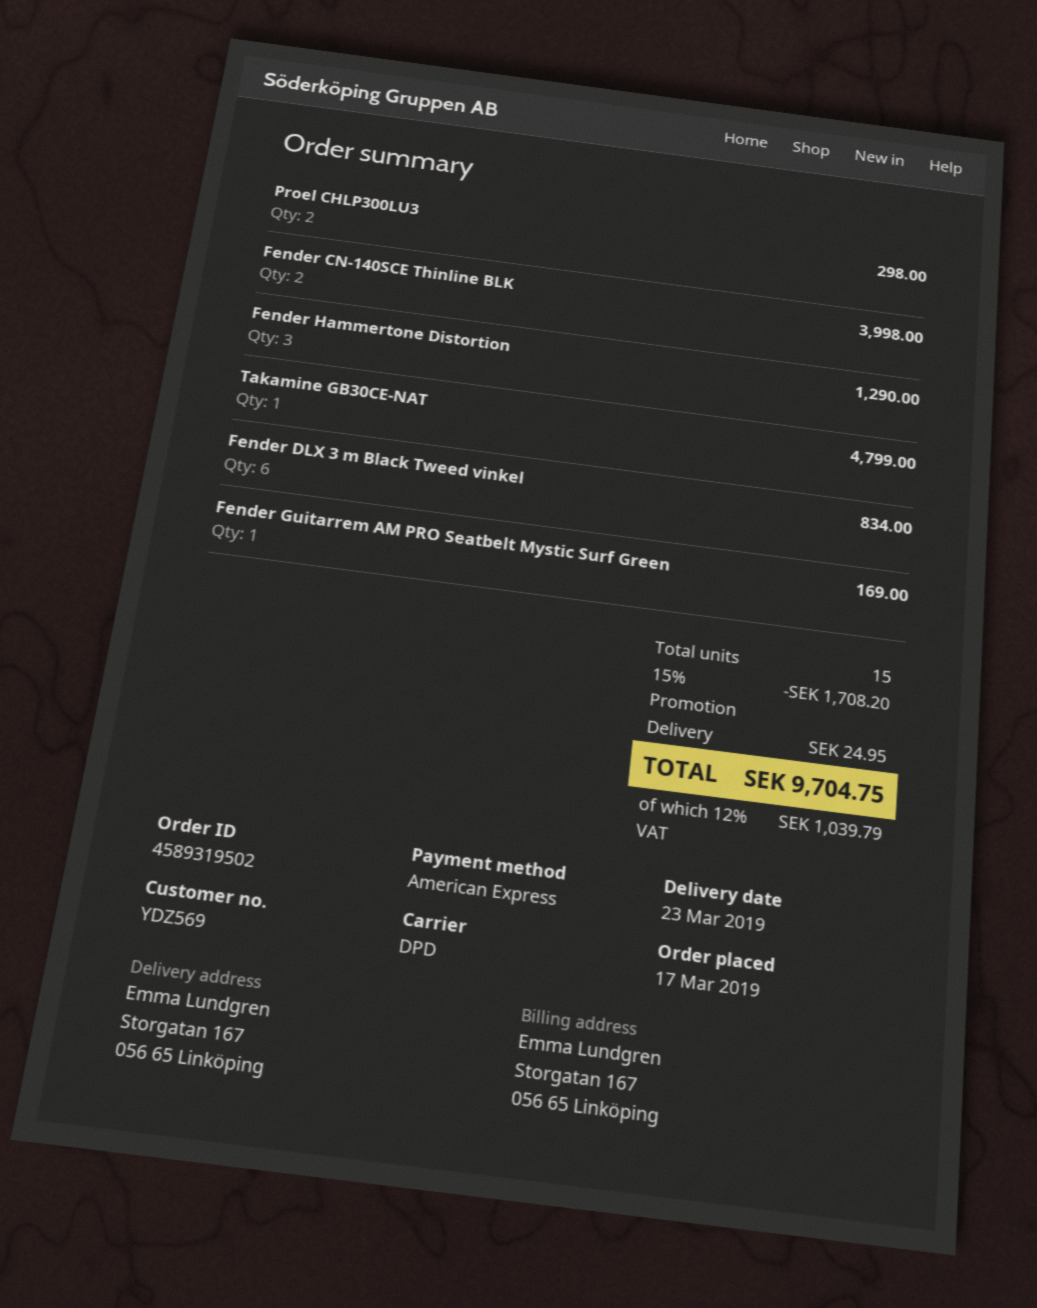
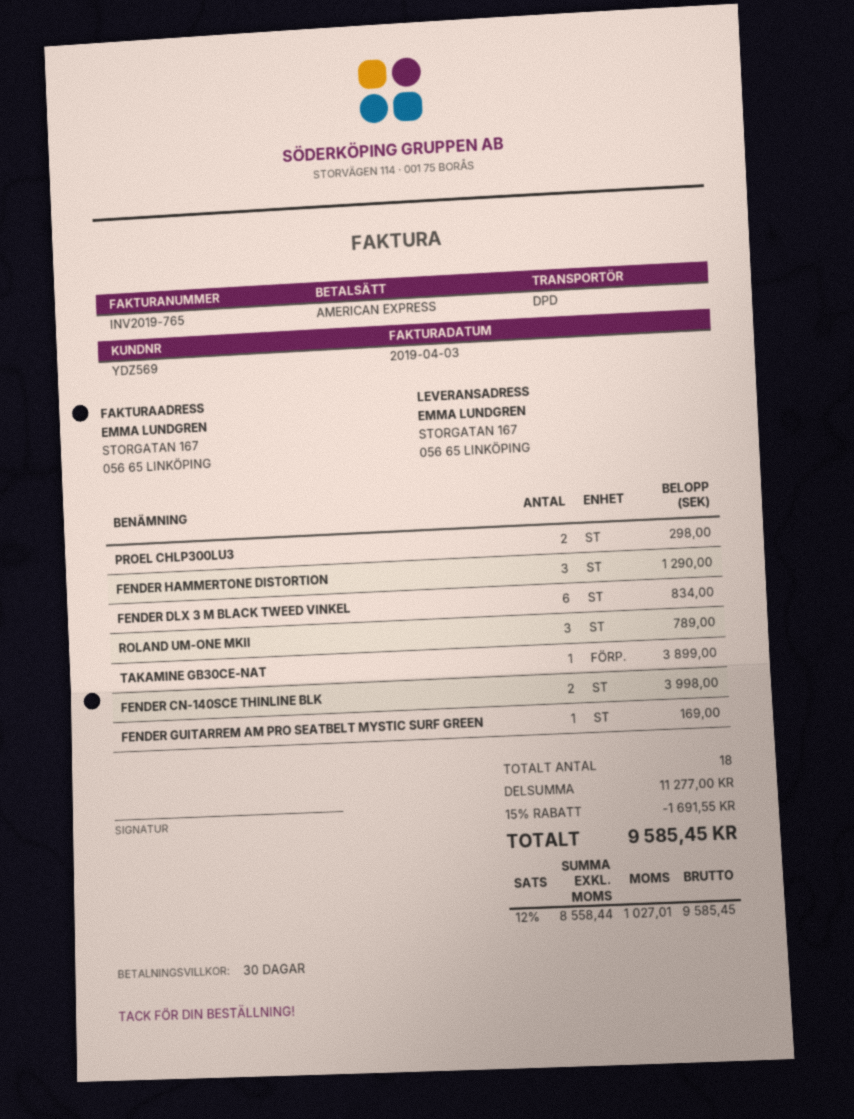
Takamine GB30CE-NAT: 1 for 4799.00 -> 1 for 3899.00
ROLAND UM-ONE MKII: none -> 3 for 789.00
total quantity: 15 -> 18
discount: 15% = 1708.20 -> 15% = 1691.55
shipping: 24.95 -> none
tax: 12% = 1039.79 -> 12% = 1027.01
total: 9704.75 -> 9585.45

